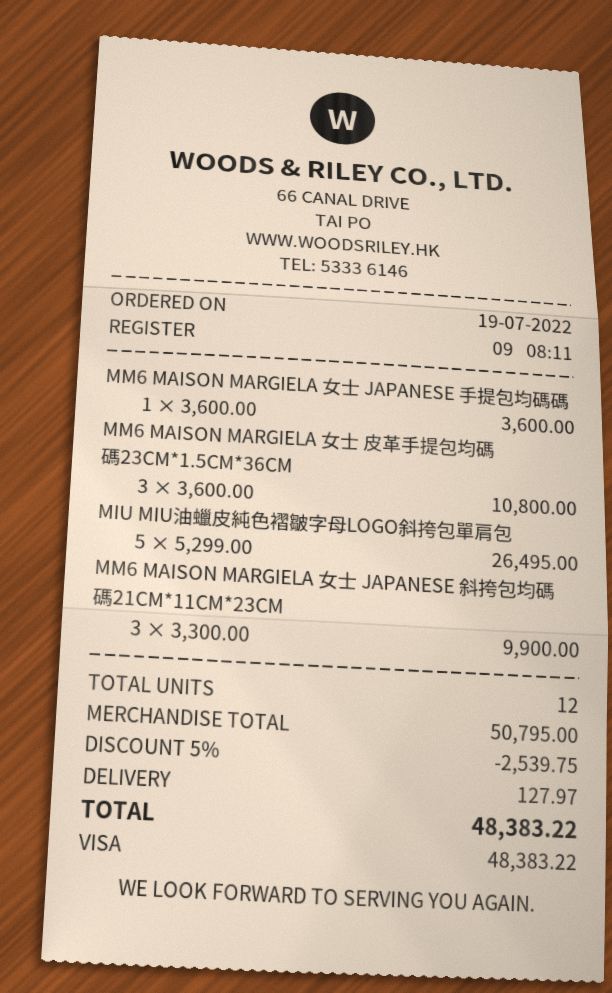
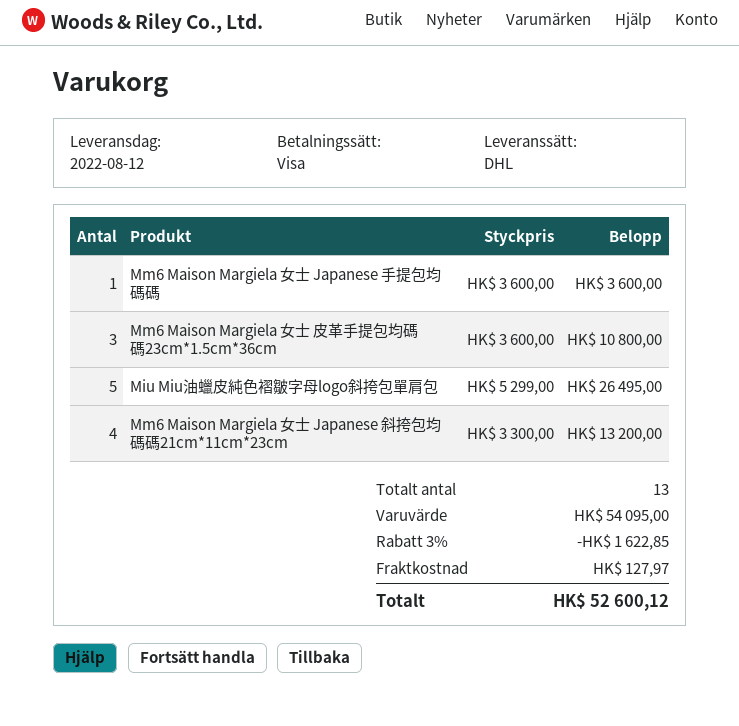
MM6 MAISON MARGIELA 女士 JAPANESE 斜挎包均碼碼21CM*11CM*23CM: 3 x 3300.00 = 9900.00 -> 4 x 3300.00 = 13200.00
total quantity: 12 -> 13
subtotal: 50795.00 -> 54095.00
discount: 5% = 2539.75 -> 3% = 1622.85
total: 48383.22 -> 52600.12

